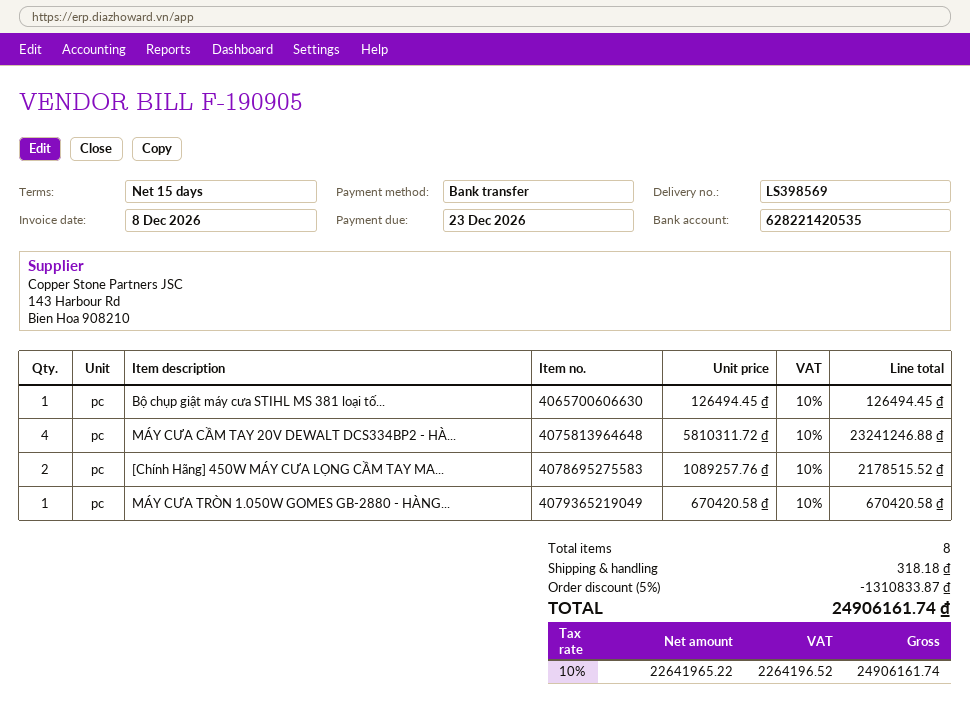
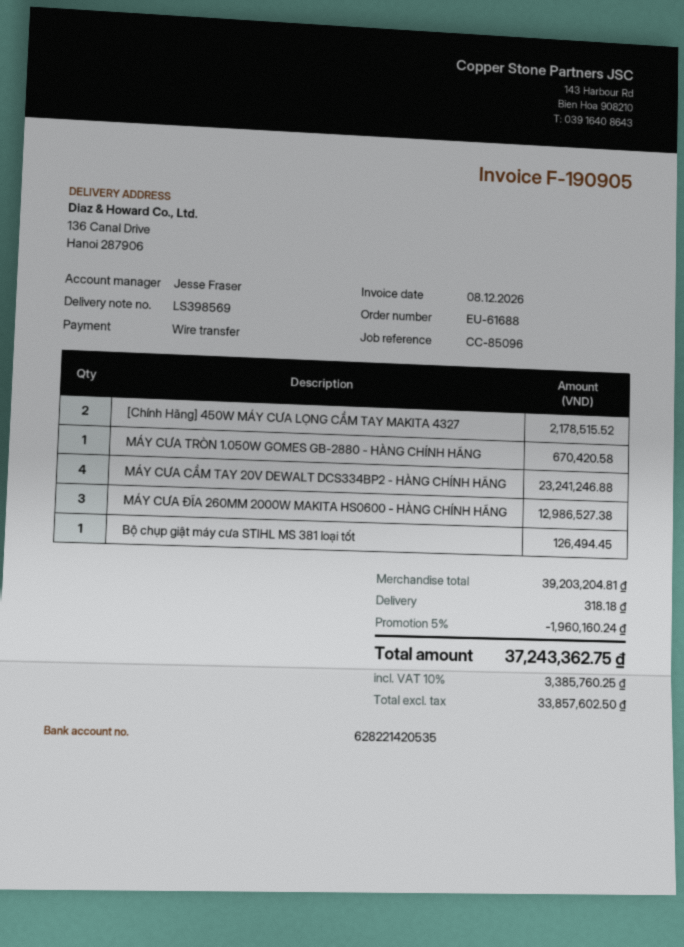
MÁY CƯA ĐĨA 260MM 2000W MAKITA HS0600 - HÀNG CHÍNH HÃNG: none -> 3 for 12986527.38
discount: 5% = 1310833.87 -> 5% = 1960160.24
net: 22641965.22 -> 33857602.50
tax: 10% = 2264196.52 -> 10% = 3385760.25
total: 24906161.74 -> 37243362.75

